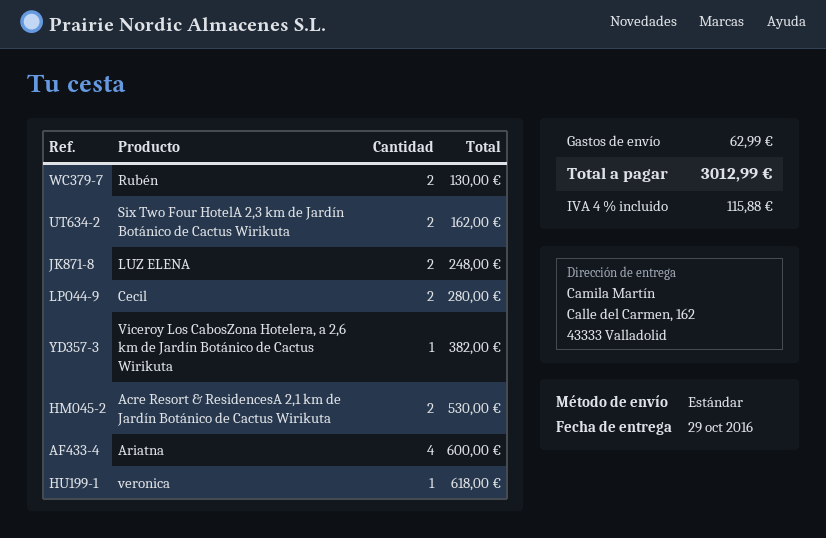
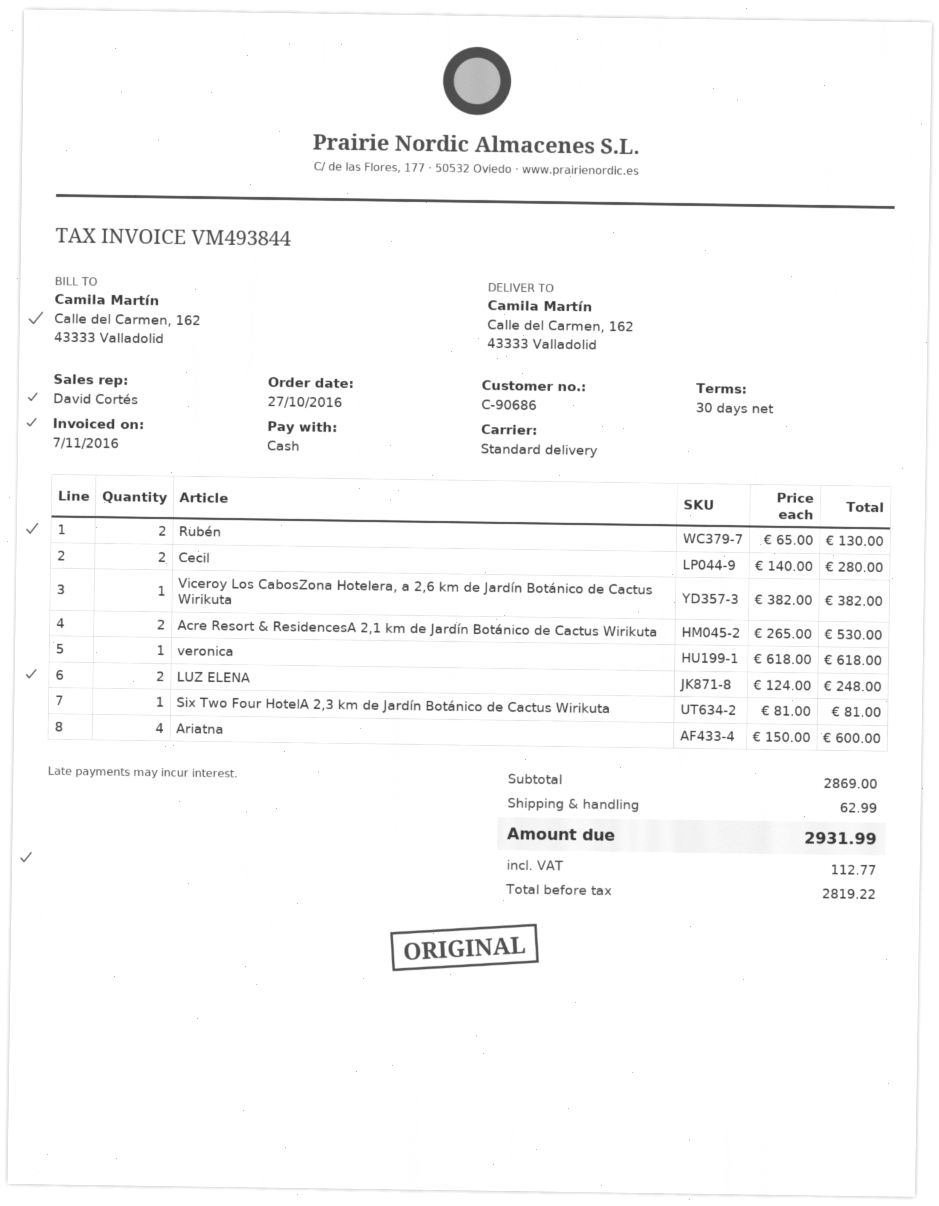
Six Two Four HotelA 2,3 km de Jardín Botánico de Cactus Wirikuta: 2 for 162.00 -> 1 for 81.00
tax: 115.88 -> 112.77
total: 3012.99 -> 2931.99

